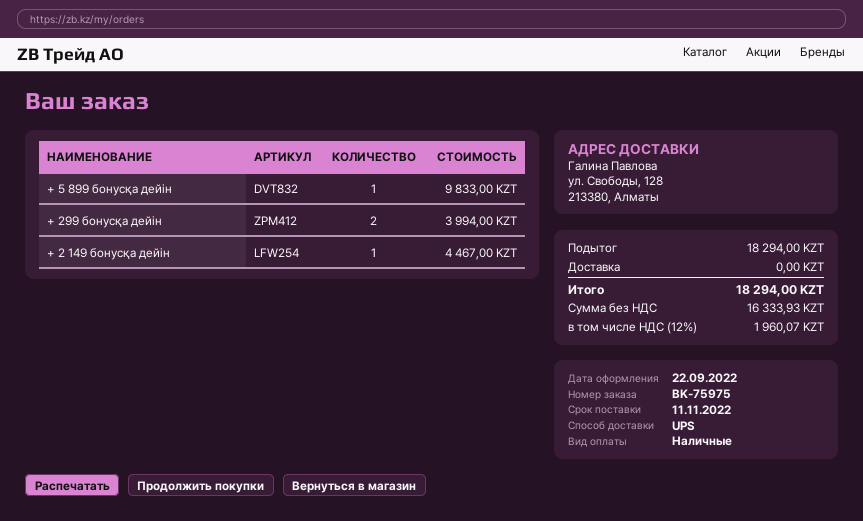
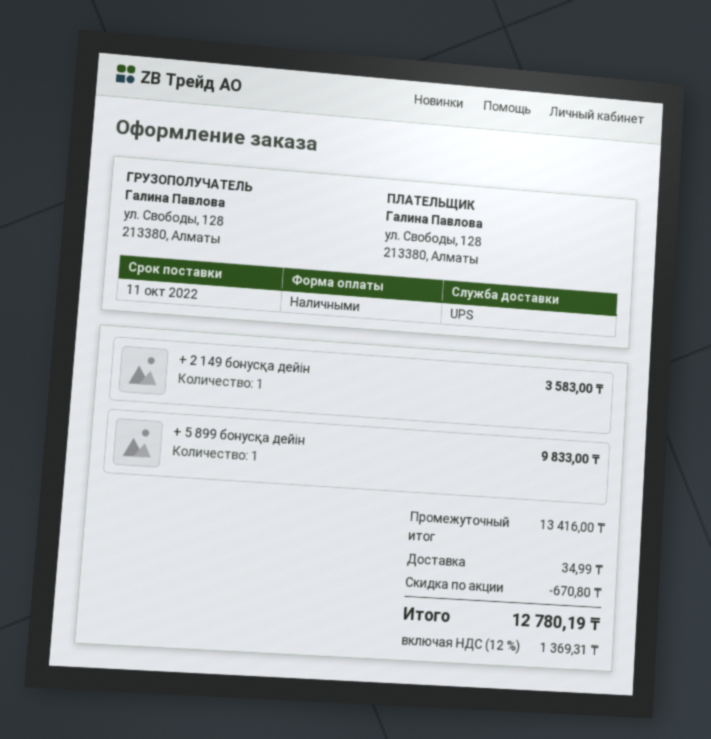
delivery date: 2022-11-11 -> 2022-10-11
+ 299 бонусқа дейін: 2 for 3994.00 -> none
+ 2 149 бонусқа дейін: 1 for 4467.00 -> 1 for 3583.00
subtotal: 18294.00 -> 13416.00
discount: none -> 670.80
shipping: 0.00 -> 34.99
tax: 12% = 1960.07 -> 12% = 1369.31
total: 18294.00 -> 12780.19

